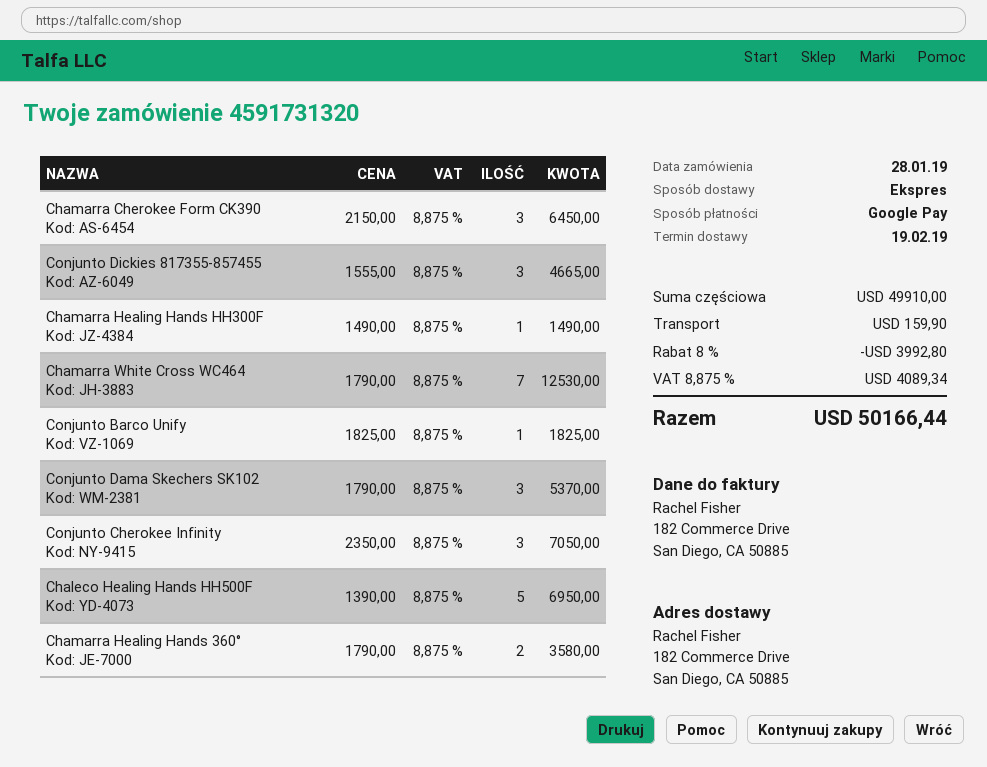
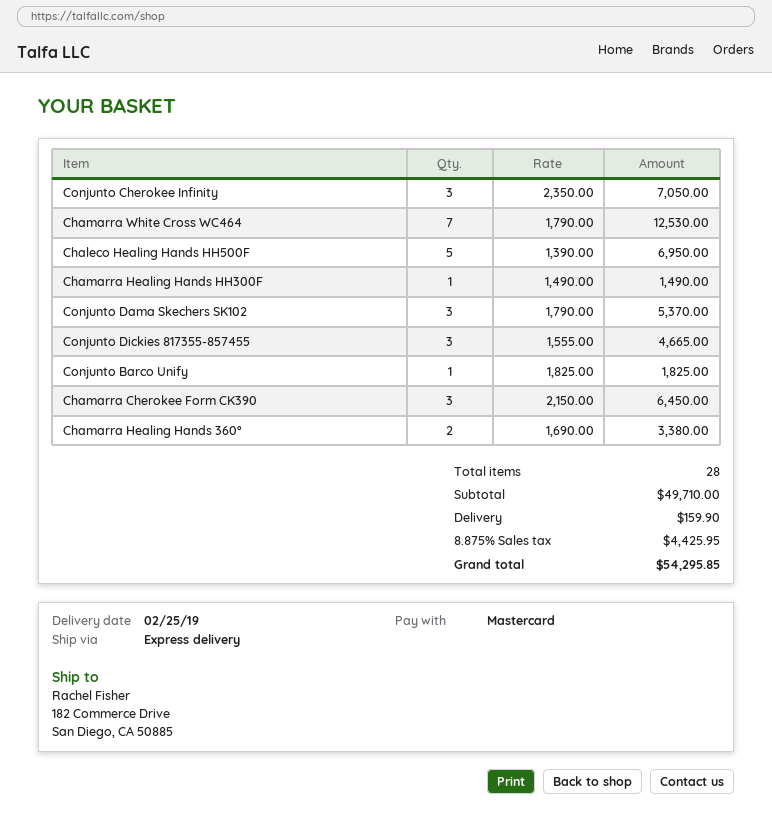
delivery date: 2019-02-19 -> 2019-02-25
payment method: Google Pay -> Mastercard
Chamarra Healing Hands 360°: 2 x 1790.00 = 3580.00 -> 2 x 1690.00 = 3380.00
subtotal: 49910.00 -> 49710.00
discount: 8% = 3992.80 -> none
tax: 8.875% = 4089.34 -> 8.875% = 4425.95
total: 50166.44 -> 54295.85

